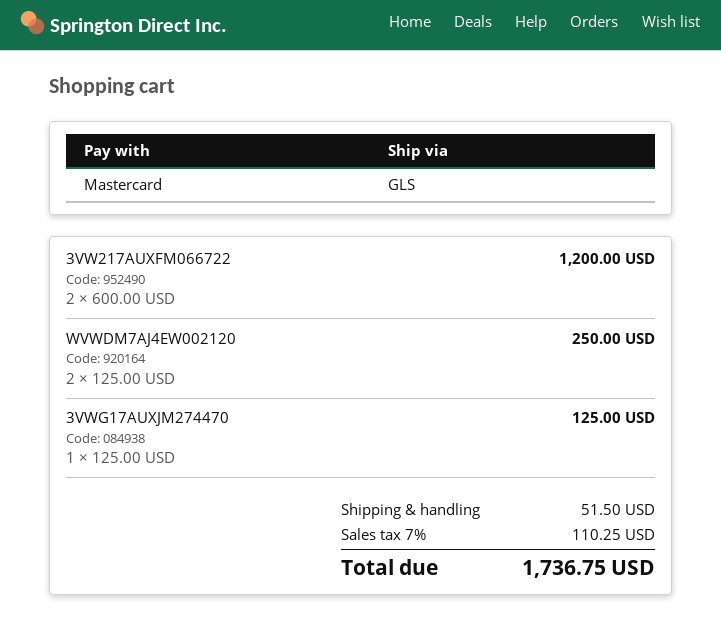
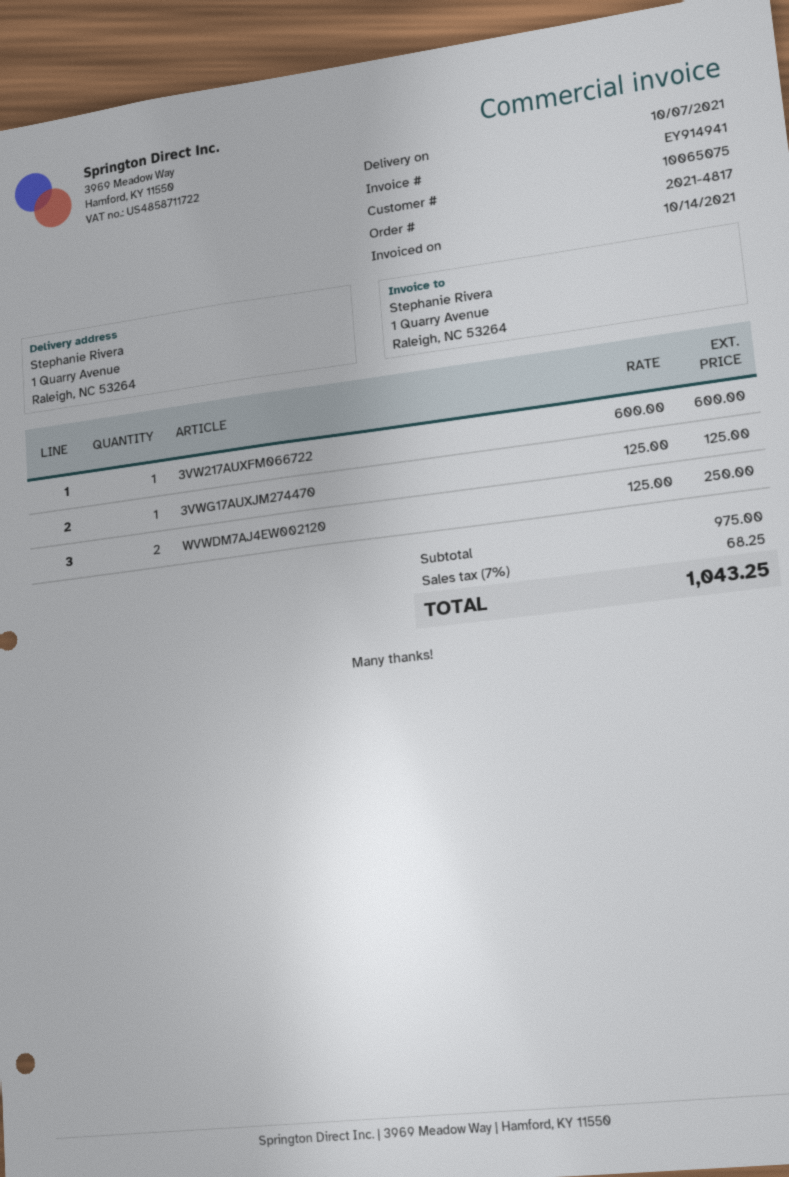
3VW217AUXFM066722: 2 x 600.00 = 1200.00 -> 1 x 600.00 = 600.00
shipping: 51.50 -> none
tax: 7% = 110.25 -> 7% = 68.25
total: 1736.75 -> 1043.25

